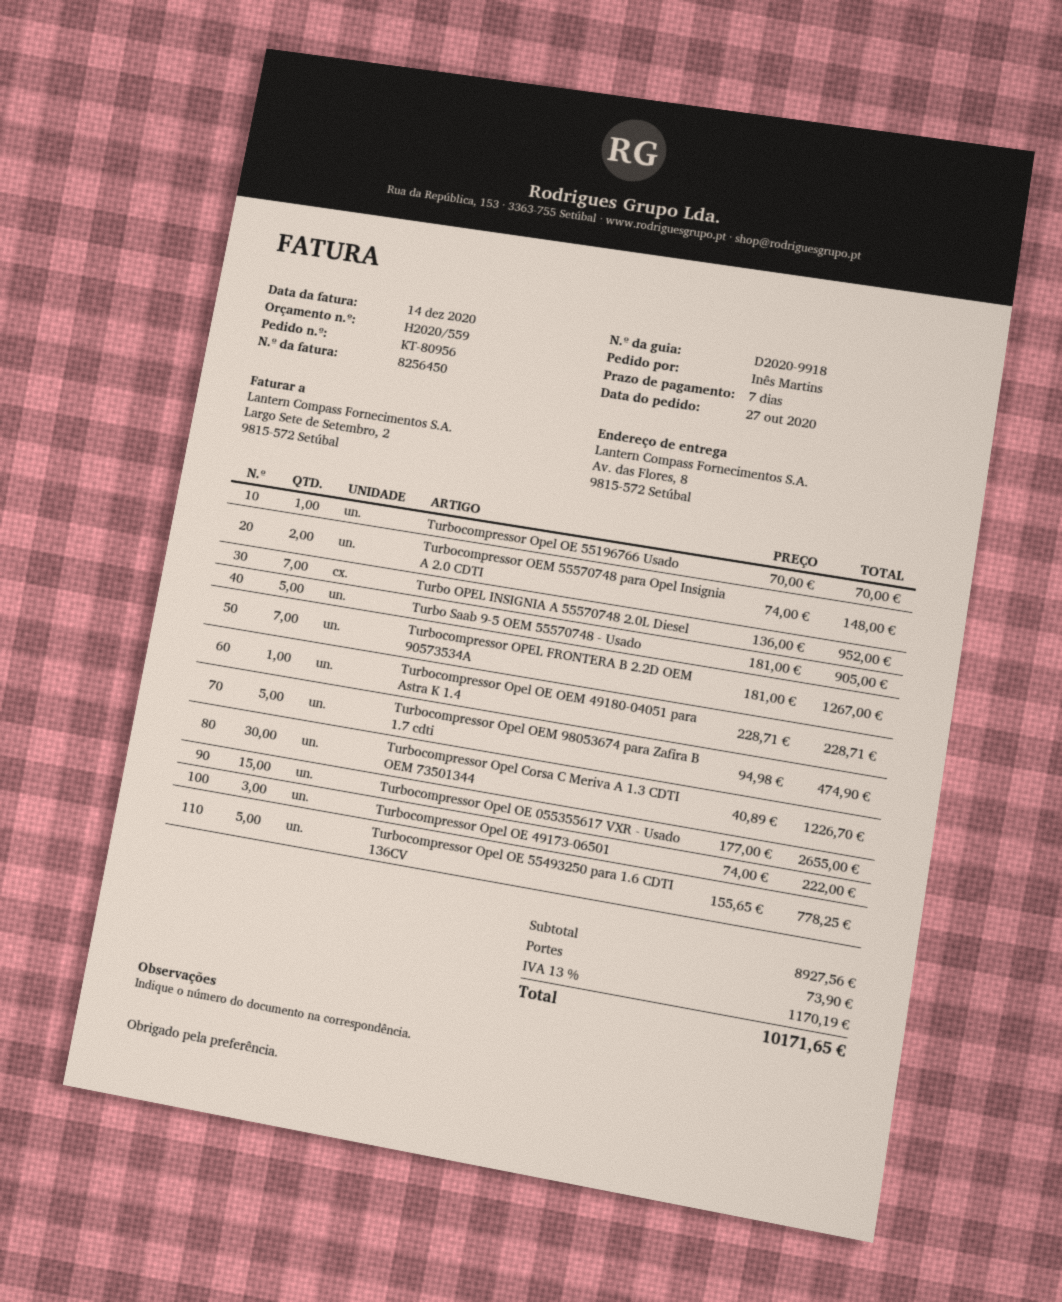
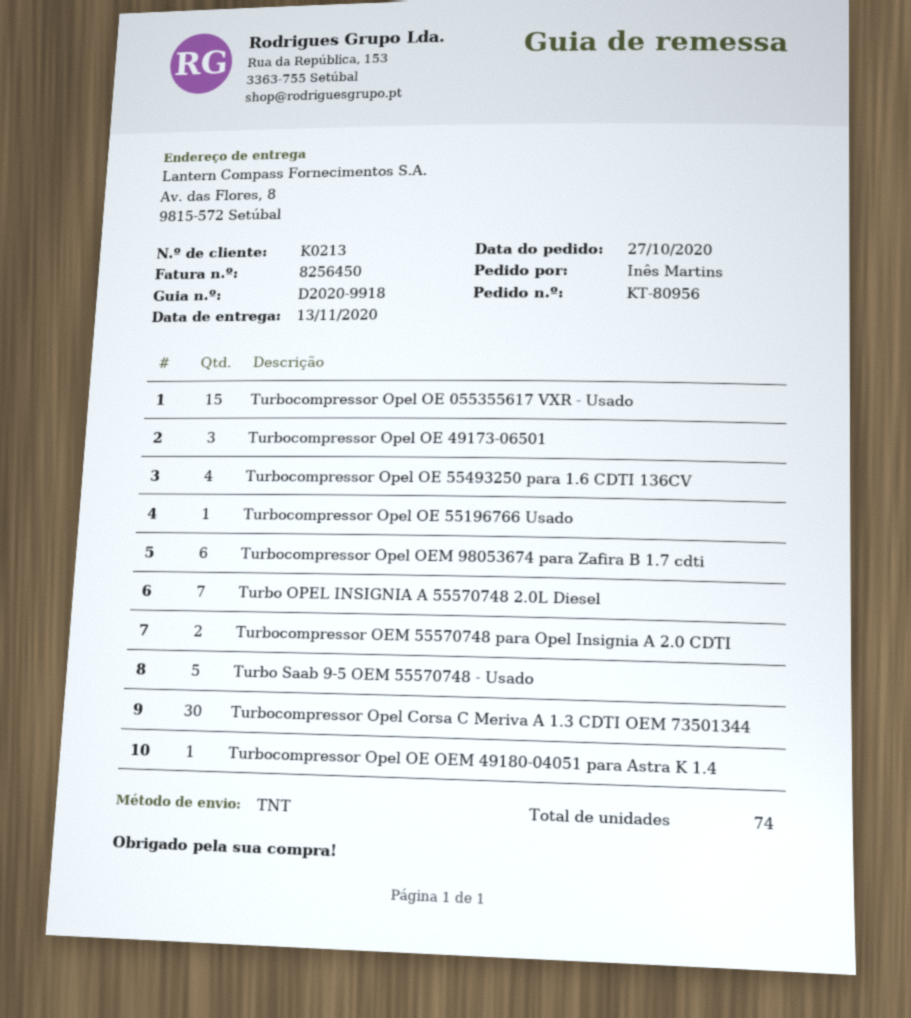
Turbocompressor OPEL FRONTERA B 2.2D OEM 90573534A: 7 -> none
Turbocompressor Opel OEM 98053674 para Zafira B 1.7 cdti: 5 -> 6
Turbocompressor Opel OE 55493250 para 1.6 CDTI 136CV: 5 -> 4

